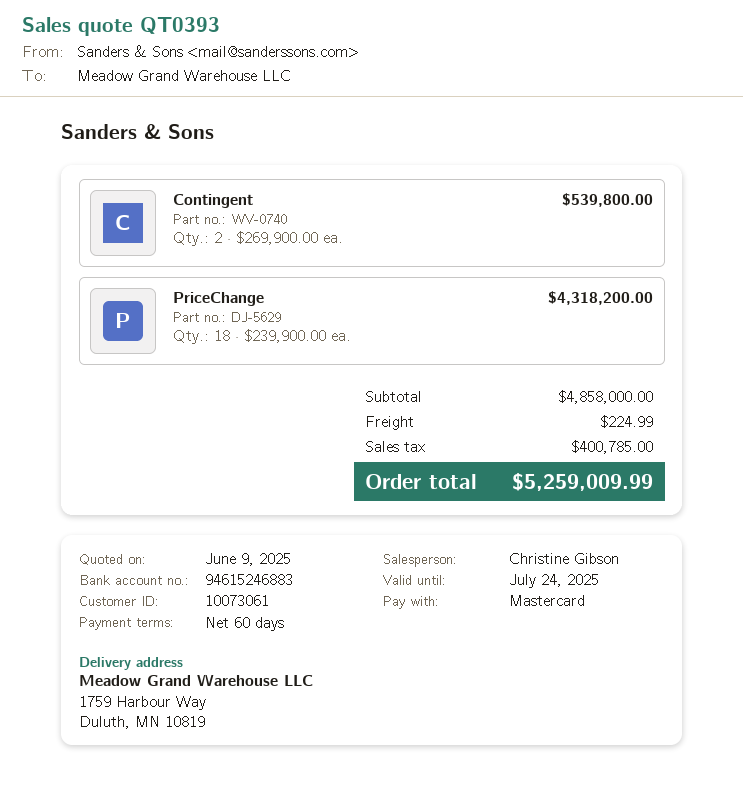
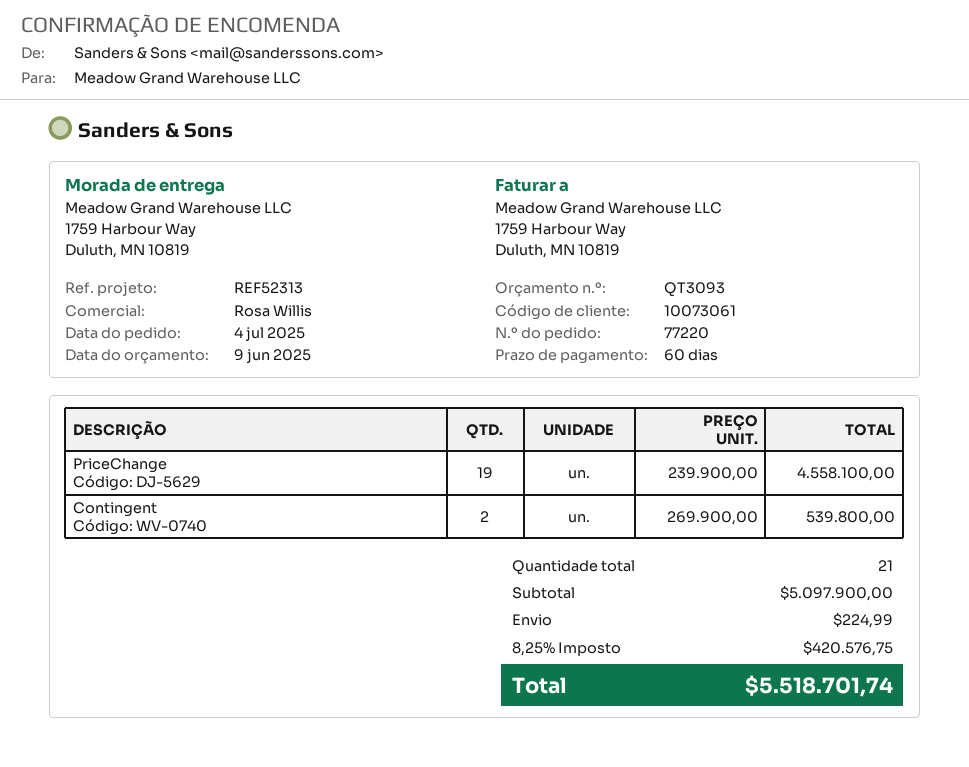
quote number: QT0393 -> QT3093
sales rep: Christine Gibson -> Rosa Willis
PriceChange: 18 x 239900.00 = 4318200.00 -> 19 x 239900.00 = 4558100.00
subtotal: 4858000.00 -> 5097900.00
tax: 400785.00 -> 420576.75
total: 5259009.99 -> 5518701.74

